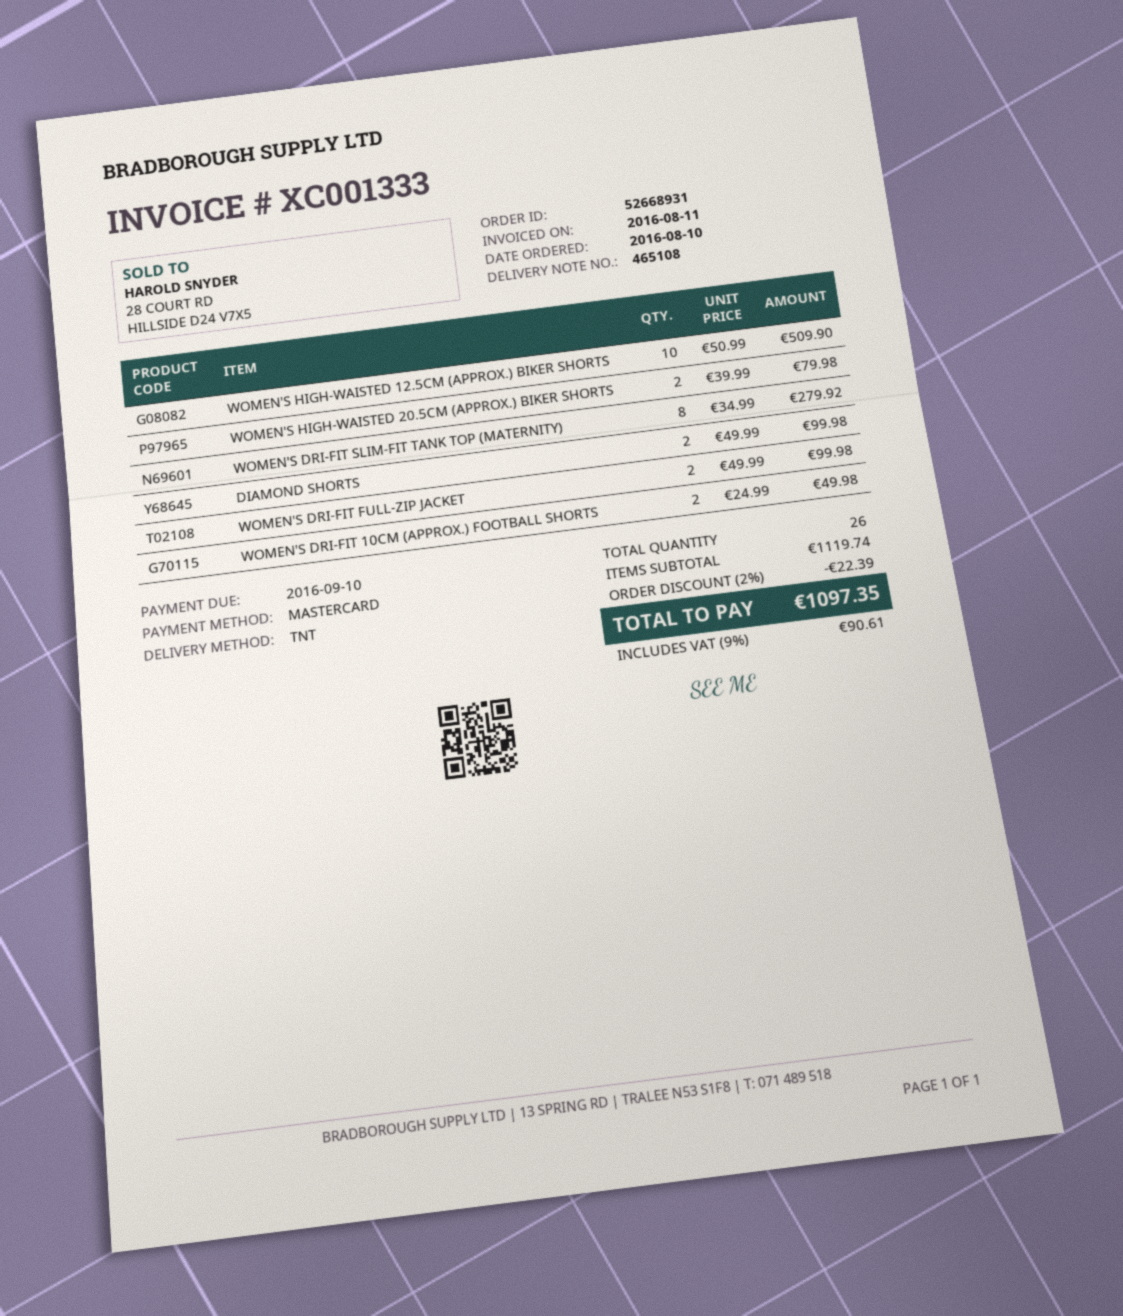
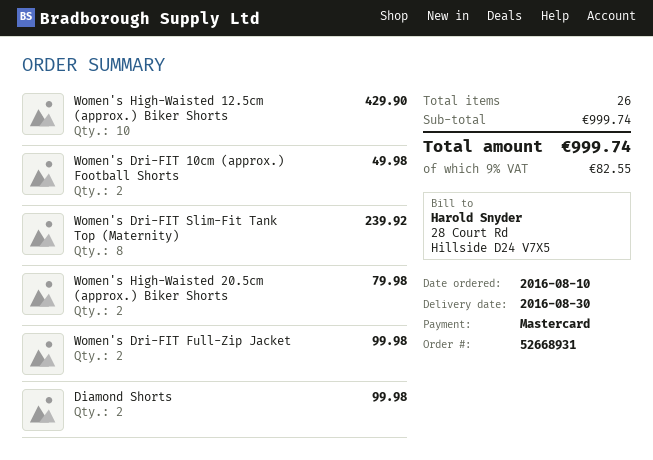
WOMEN'S HIGH-WAISTED 12.5CM (APPROX.) BIKER SHORTS: 10 for 509.90 -> 10 for 429.90
WOMEN'S DRI-FIT SLIM-FIT TANK TOP (MATERNITY): 8 for 279.92 -> 8 for 239.92
subtotal: 1119.74 -> 999.74
discount: 2% = 22.39 -> none
tax: 9% = 90.61 -> 9% = 82.55
total: 1097.35 -> 999.74

